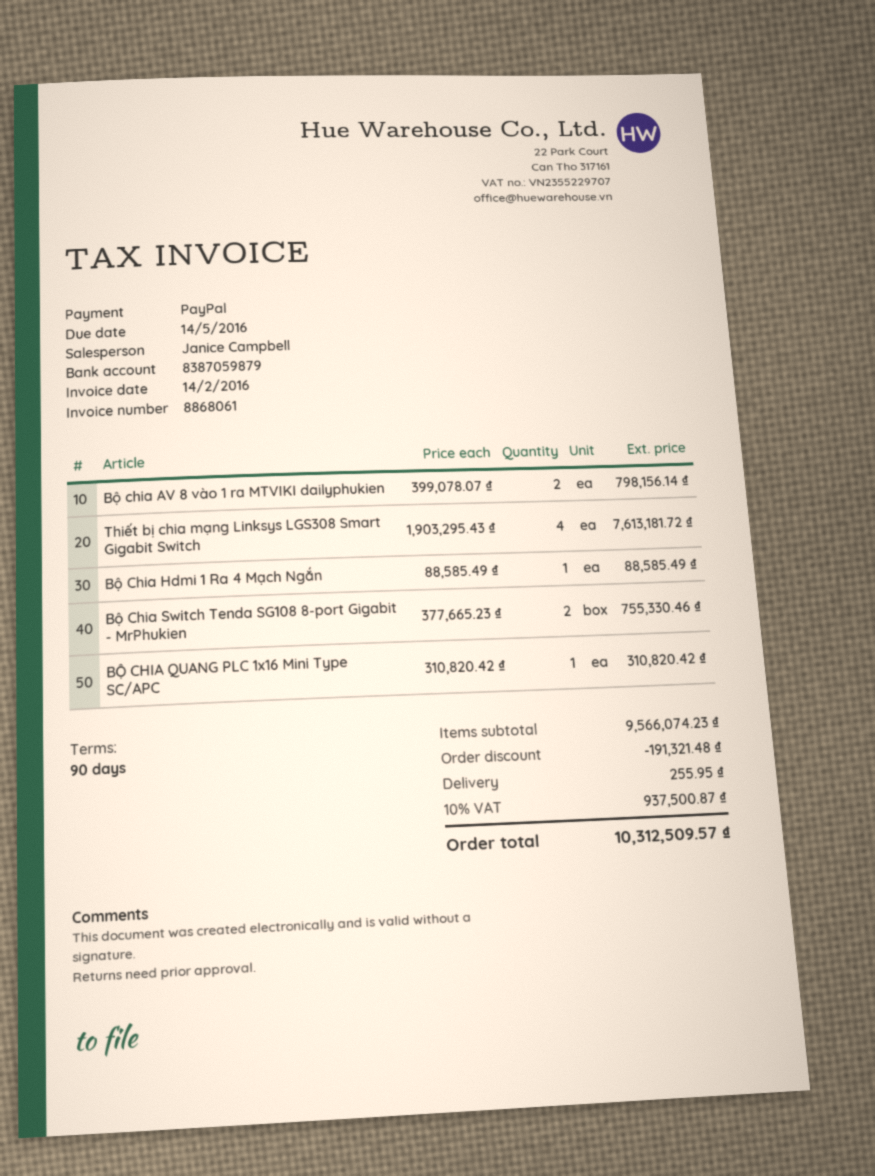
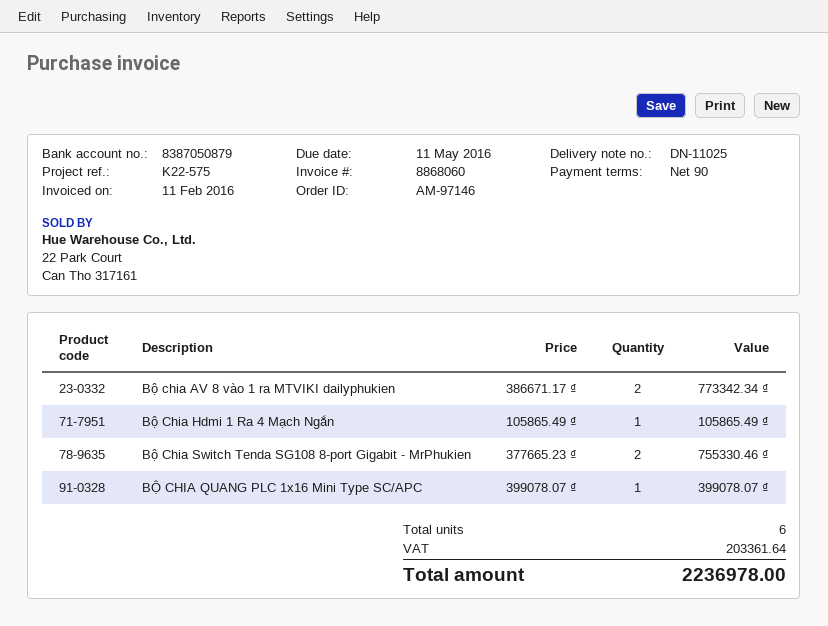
invoice number: 8868061 -> 8868060
invoice date: 2016-02-14 -> 2016-02-11
due date: 2016-05-14 -> 2016-05-11
bank account: 8387059879 -> 8387050879
Bộ chia AV 8 vào 1 ra MTVIKI dailyphukien: 2 x 399078.07 = 798156.14 -> 2 x 386671.17 = 773342.34
Thiết bị chia mạng Linksys LGS308 Smart Gigabit Switch: 4 x 1903295.43 = 7613181.72 -> none
Bộ Chia Hdmi 1 Ra 4 Mạch Ngắn: 1 x 88585.49 = 88585.49 -> 1 x 105865.49 = 105865.49
BỘ CHIA QUANG PLC 1x16 Mini Type SC/APC: 1 x 310820.42 = 310820.42 -> 1 x 399078.07 = 399078.07
discount: 191321.48 -> none
shipping: 255.95 -> none
tax: 937500.87 -> 203361.64
total: 10312509.57 -> 2236978.00

